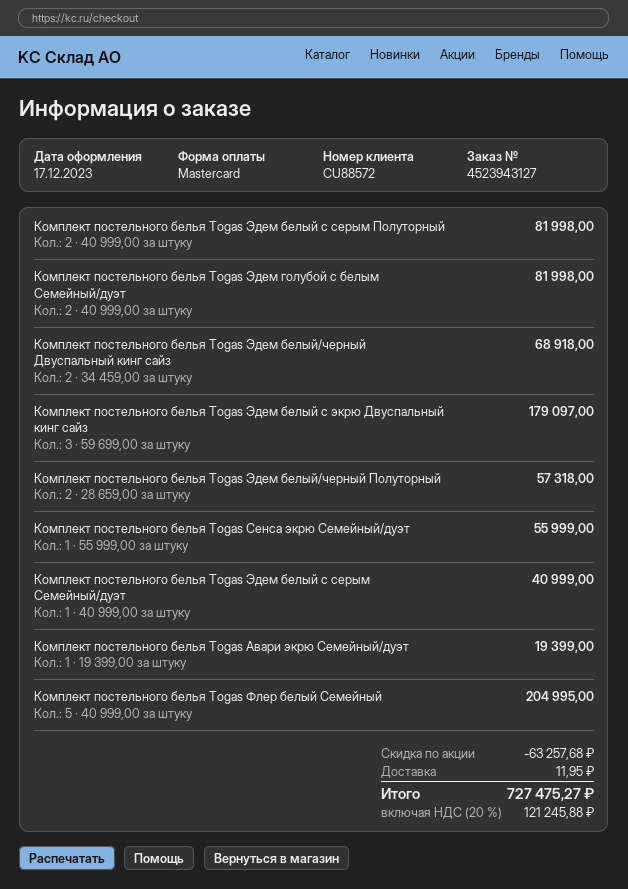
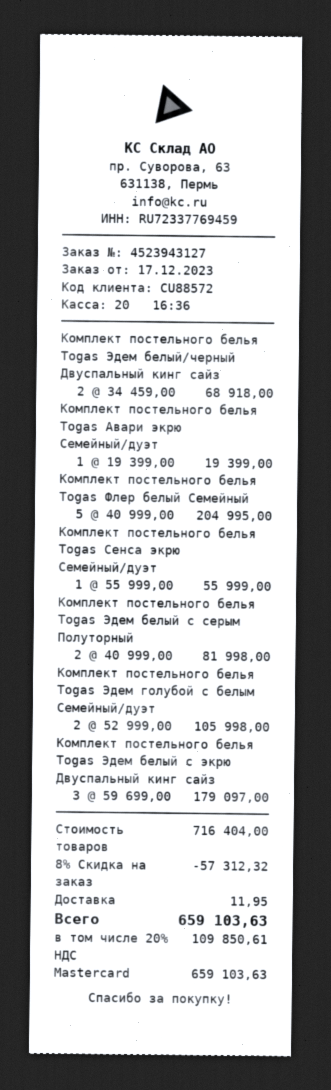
Комплект постельного белья Togas Эдем голубой с белым Семейный/дуэт: 2 x 40999.00 = 81998.00 -> 2 x 52999.00 = 105998.00
Комплект постельного белья Togas Эдем белый/черный Полуторный: 2 x 28659.00 = 57318.00 -> none
Комплект постельного белья Togas Эдем белый с серым Семейный/дуэт: 1 x 40999.00 = 40999.00 -> none
discount: 63257.68 -> 57312.32
tax: 20% = 121245.88 -> 20% = 109850.61
total: 727475.27 -> 659103.63

